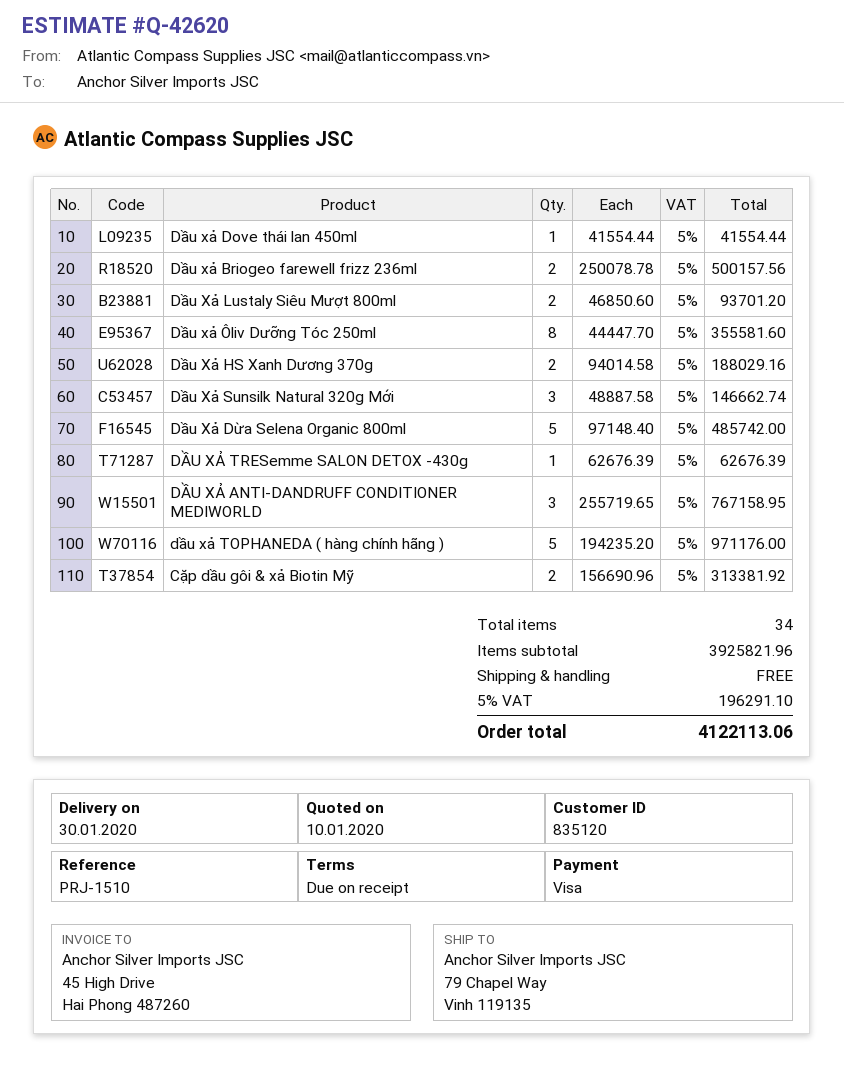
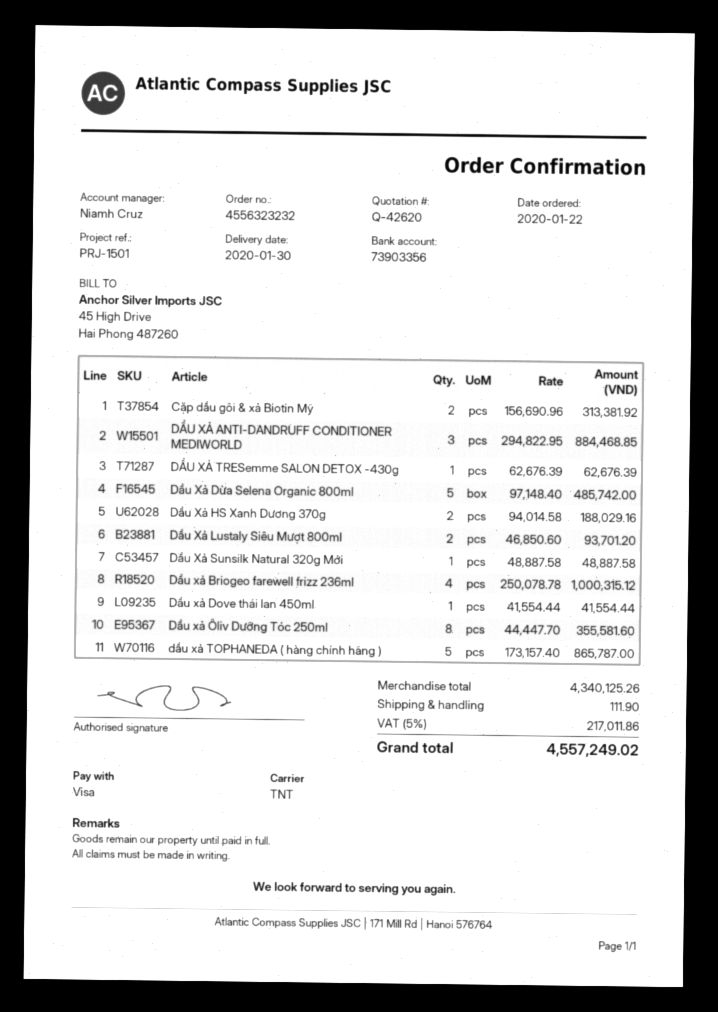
reference: PRJ-1510 -> PRJ-1501
Dầu xả Briogeo farewell frizz 236ml: 2 x 250078.78 = 500157.56 -> 4 x 250078.78 = 1000315.12
Dầu Xả Sunsilk Natural 320g Mới: 3 x 48887.58 = 146662.74 -> 1 x 48887.58 = 48887.58
DẦU XẢ ANTI-DANDRUFF CONDITIONER MEDIWORLD: 3 x 255719.65 = 767158.95 -> 3 x 294822.95 = 884468.85
dầu xả TOPHANEDA ( hàng chính hãng ): 5 x 194235.20 = 971176.00 -> 5 x 173157.40 = 865787.00
subtotal: 3925821.96 -> 4340125.26
shipping: 0.00 -> 111.90
tax: 5% = 196291.10 -> 5% = 217011.86
total: 4122113.06 -> 4557249.02

